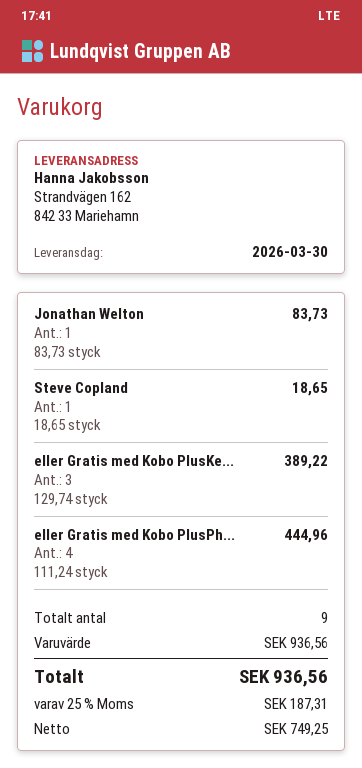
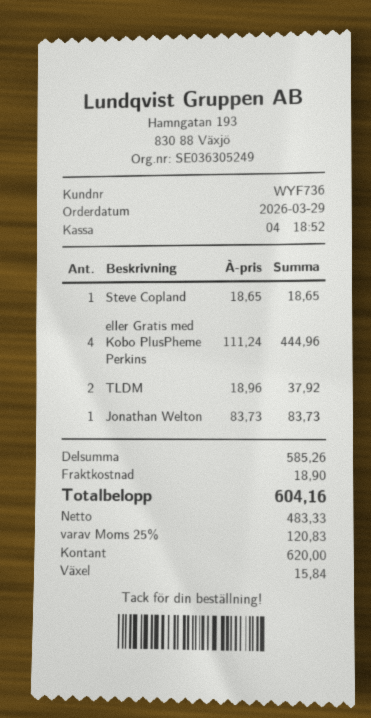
eller Gratis med Kobo PlusKe...: 3 x 129.74 = 389.22 -> none
TLDM: none -> 2 x 18.96 = 37.92
subtotal: 936.56 -> 585.26
shipping: none -> 18.90
net: 749.25 -> 483.33
tax: 25% = 187.31 -> 25% = 120.83
total: 936.56 -> 604.16

